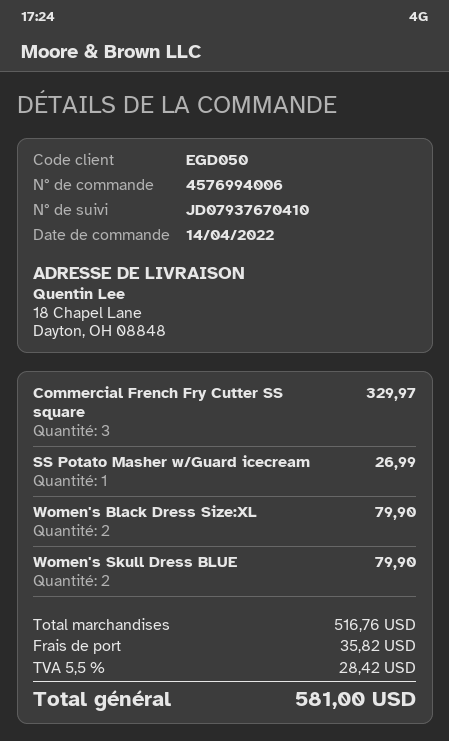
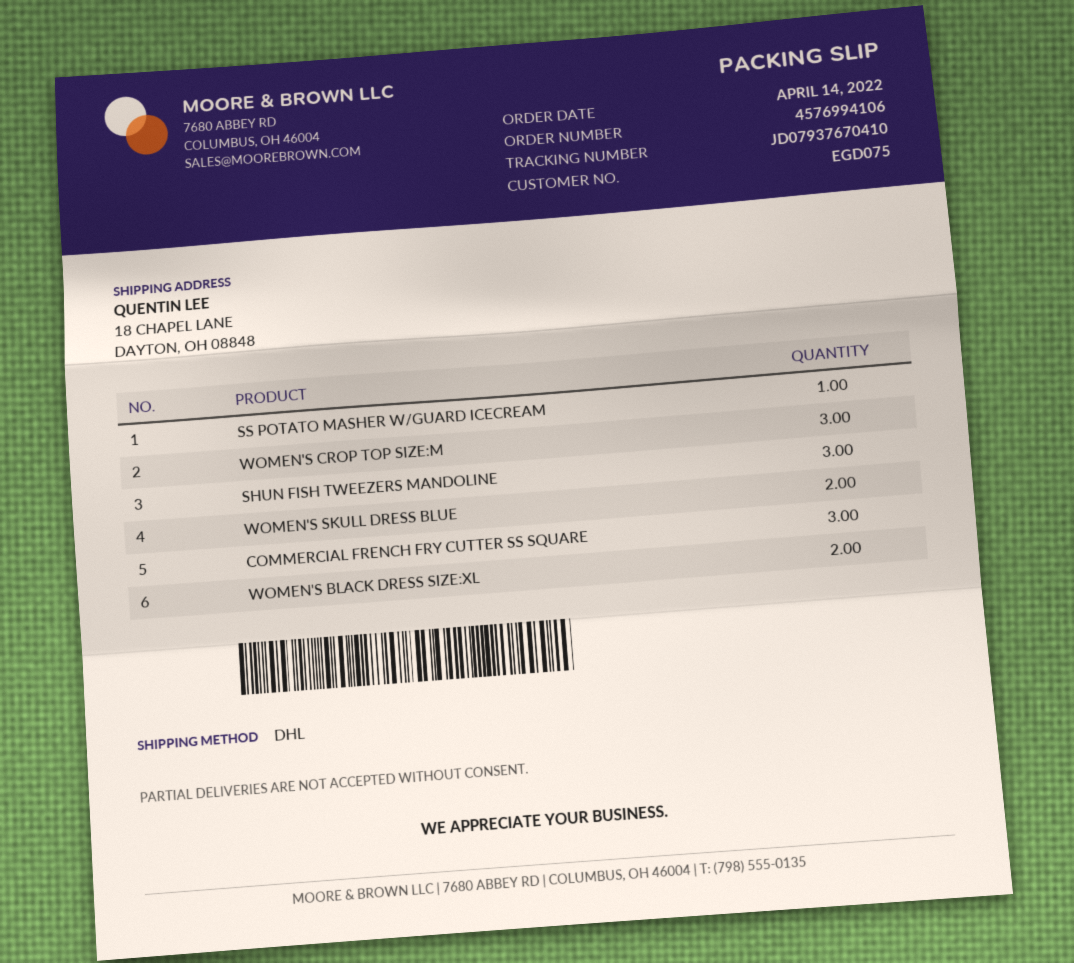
order number: 4576994006 -> 4576994106
customer number: EGD050 -> EGD075
WOMEN'S CROP TOP SIZE:M: none -> 3
SHUN FISH TWEEZERS MANDOLINE: none -> 3

